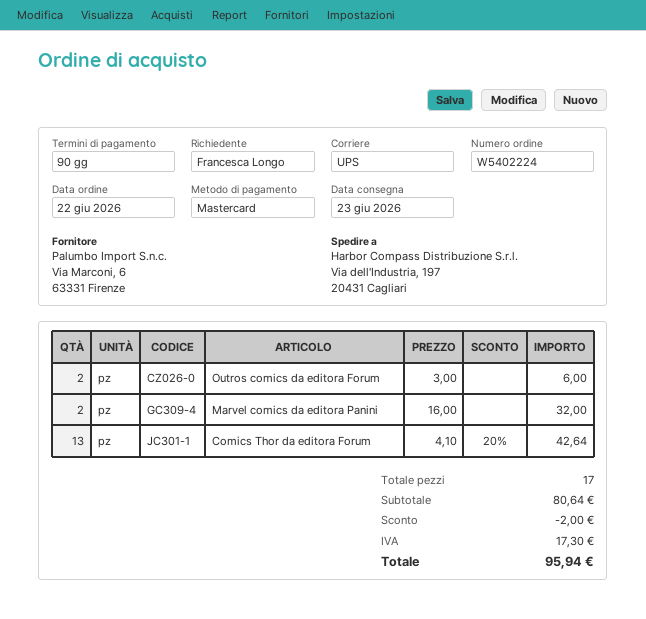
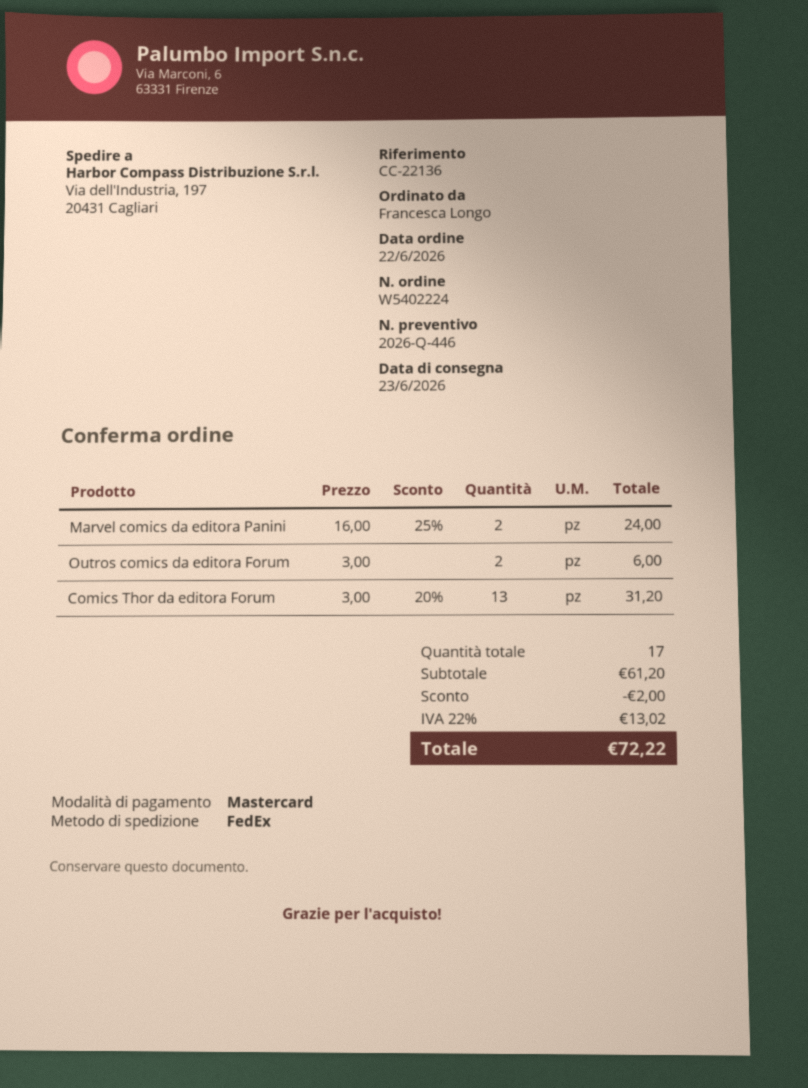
shipping method: UPS -> FedEx
Marvel comics da editora Panini: 2 x 16.00 = 32.00 -> 2 x 16.00 - 25% = 24.00
Comics Thor da editora Forum: 13 x 4.10 - 20% = 42.64 -> 13 x 3.00 - 20% = 31.20
subtotal: 80.64 -> 61.20
tax: 17.30 -> 13.02
total: 95.94 -> 72.22

